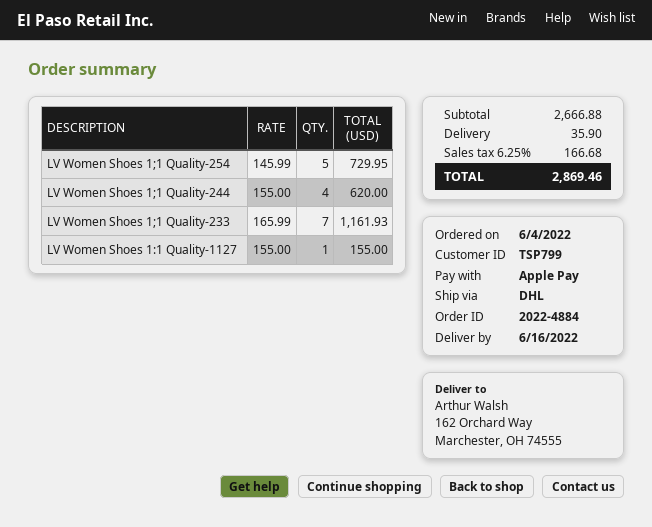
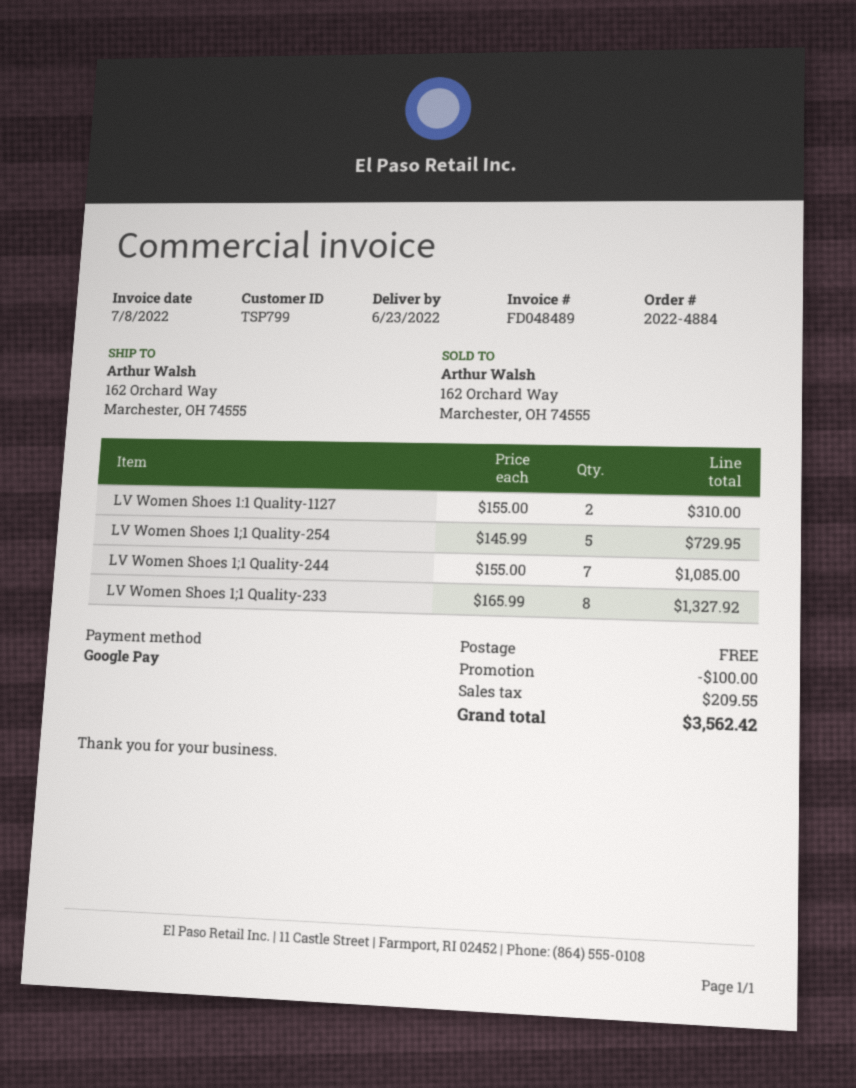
delivery date: 2022-06-16 -> 2022-06-23
payment method: Apple Pay -> Google Pay
LV Women Shoes 1;1 Quality-244: 4 x 155.00 = 620.00 -> 7 x 155.00 = 1085.00
LV Women Shoes 1;1 Quality-233: 7 x 165.99 = 1161.93 -> 8 x 165.99 = 1327.92
LV Women Shoes 1:1 Quality-1127: 1 x 155.00 = 155.00 -> 2 x 155.00 = 310.00
discount: none -> 100.00
shipping: 35.90 -> 0.00
tax: 166.68 -> 209.55
total: 2869.46 -> 3562.42

